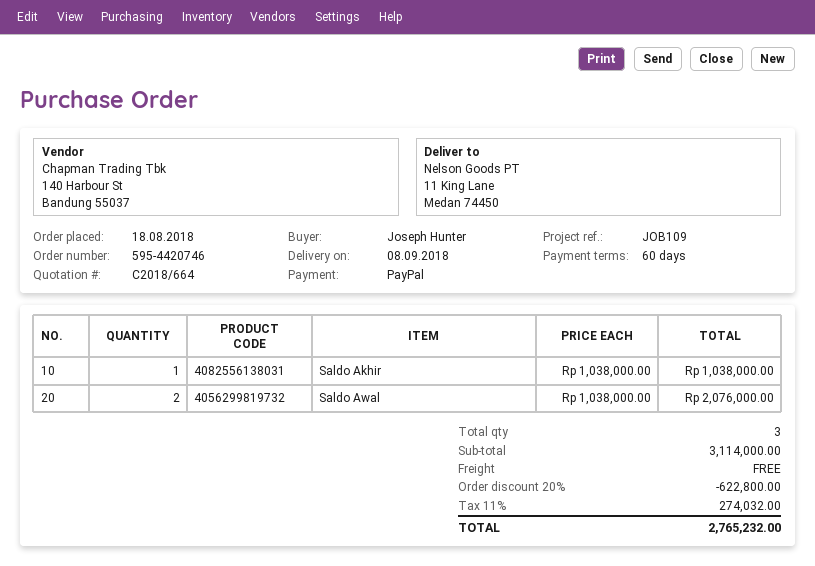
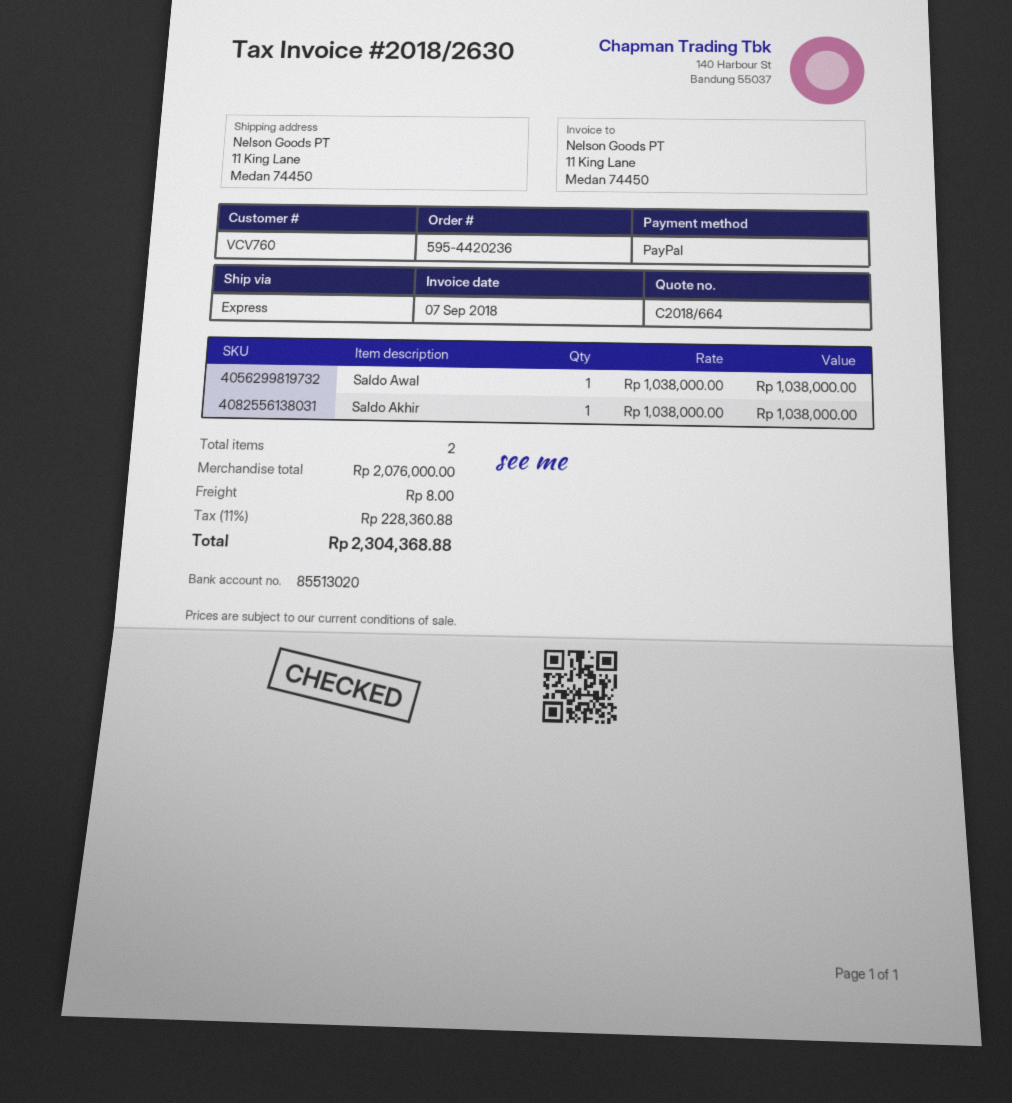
order number: 595-4420746 -> 595-4420236
Saldo Awal: 2 x 1038000.00 = 2076000.00 -> 1 x 1038000.00 = 1038000.00
total quantity: 3 -> 2
subtotal: 3114000.00 -> 2076000.00
discount: 20% = 622800.00 -> none
shipping: 0.00 -> 8.00
tax: 11% = 274032.00 -> 11% = 228360.88
total: 2765232.00 -> 2304368.88

